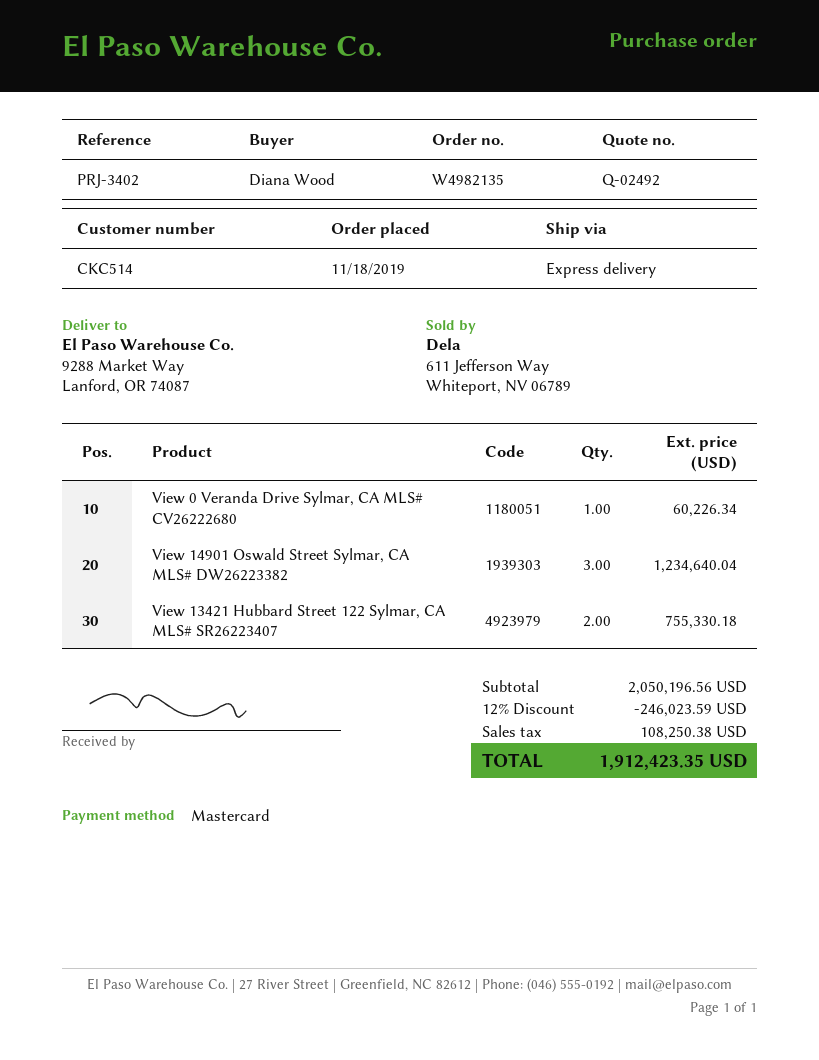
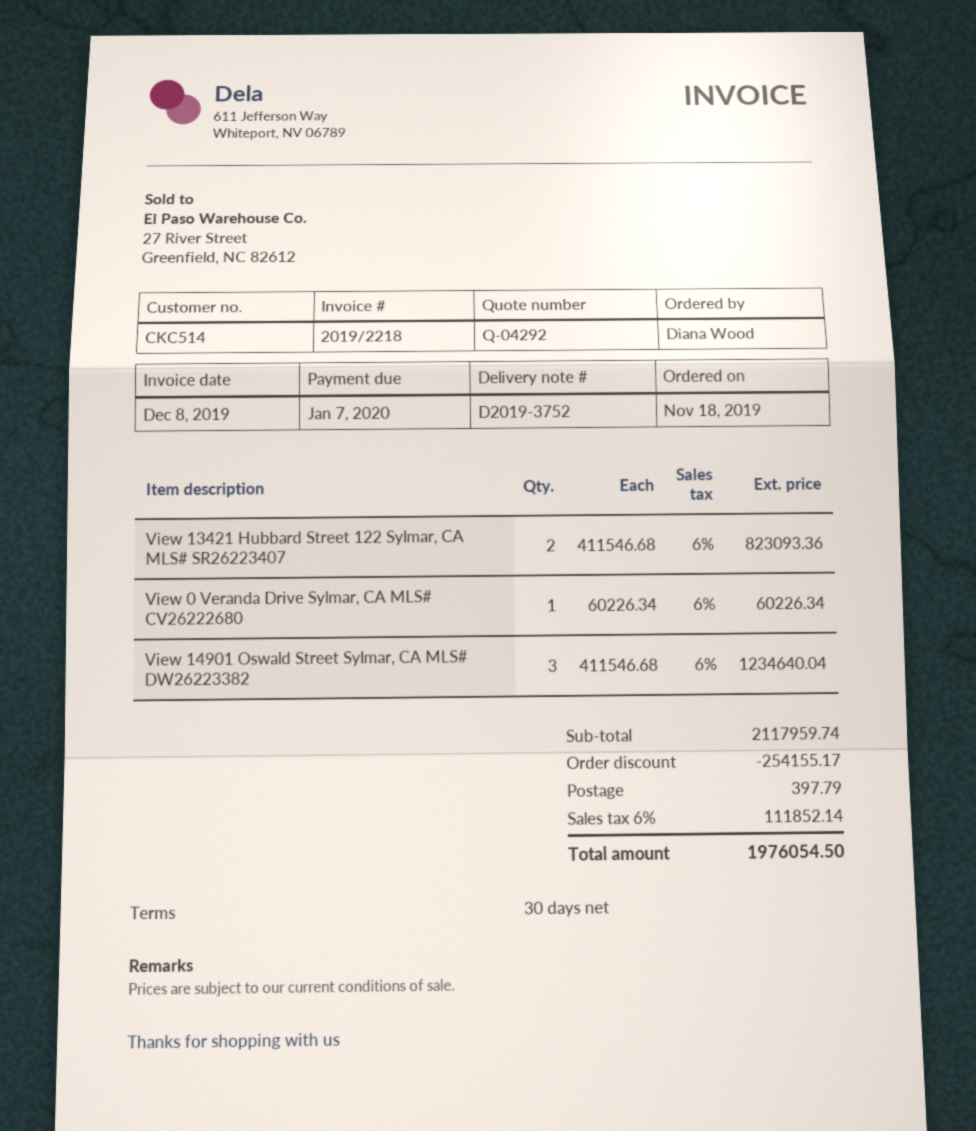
quote number: Q-02492 -> Q-04292
View 13421 Hubbard Street 122 Sylmar, CA MLS# SR26223407: 2 for 755330.18 -> 2 for 823093.36
subtotal: 2050196.56 -> 2117959.74
discount: 246023.59 -> 254155.17
shipping: none -> 397.79
tax: 108250.38 -> 111852.14
total: 1912423.35 -> 1976054.50

